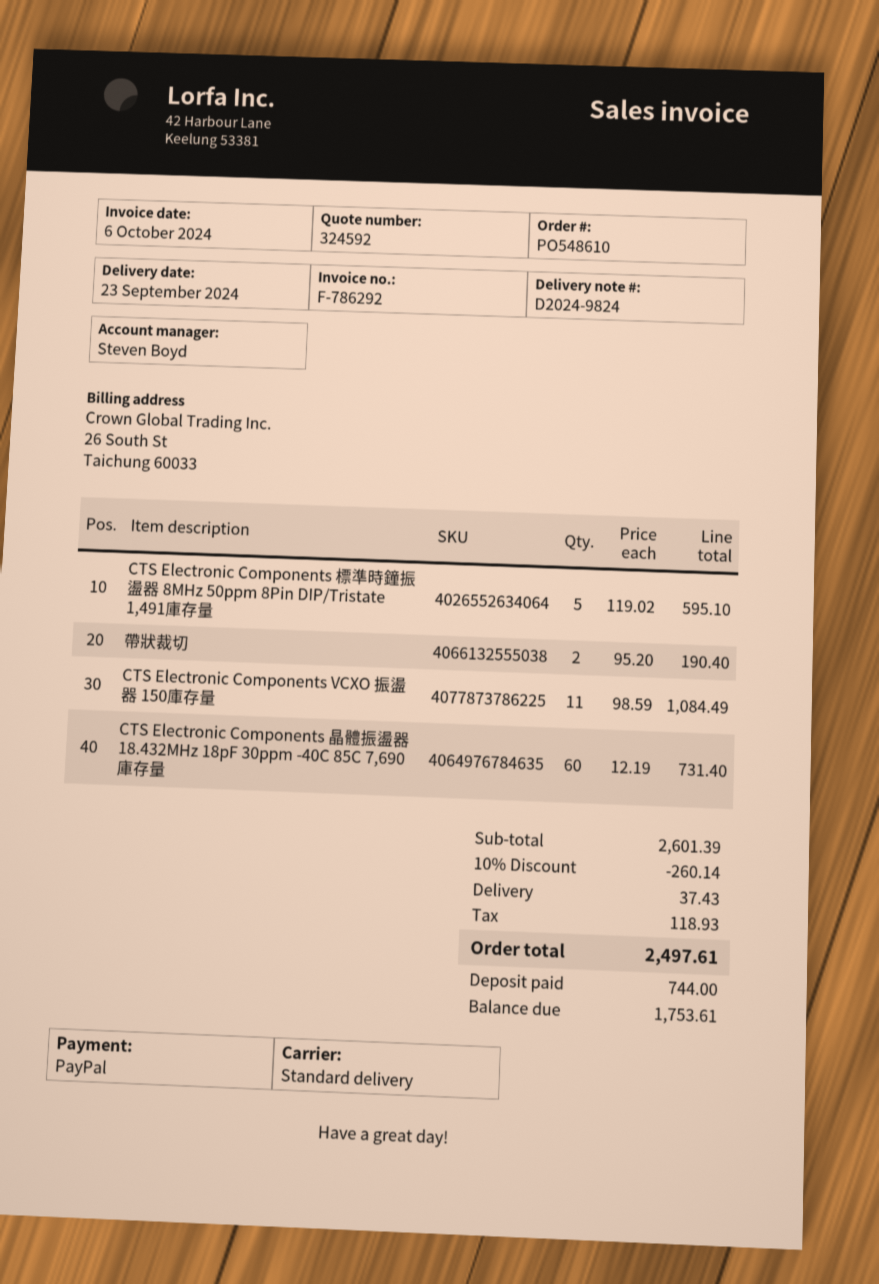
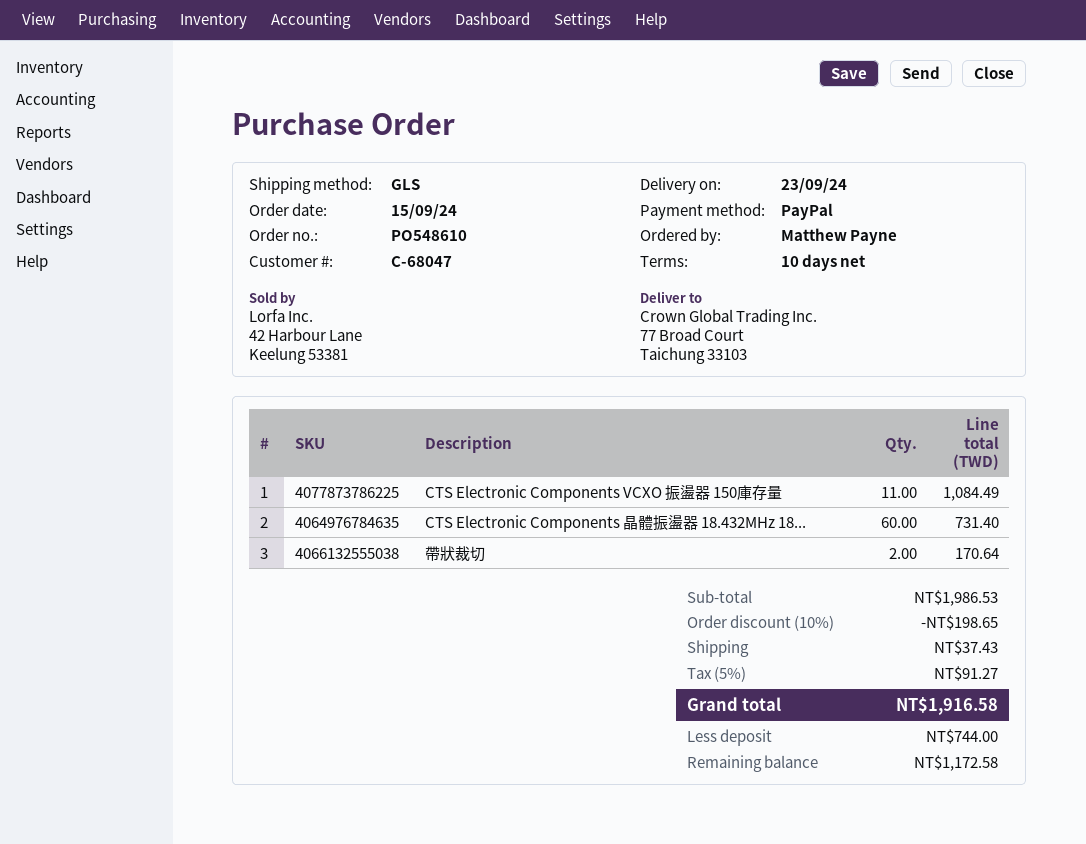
shipping method: standard -> GLS
CTS Electronic Components 標準時鐘振盪器 8MHz 50ppm 8Pin DIP/Tristate 1,491庫存量: 5 for 595.10 -> none
帶狀裁切: 2 for 190.40 -> 2 for 170.64
subtotal: 2601.39 -> 1986.53
discount: 10% = 260.14 -> 10% = 198.65
tax: 118.93 -> 91.27
total: 2497.61 -> 1916.58
balance: 1753.61 -> 1172.58

